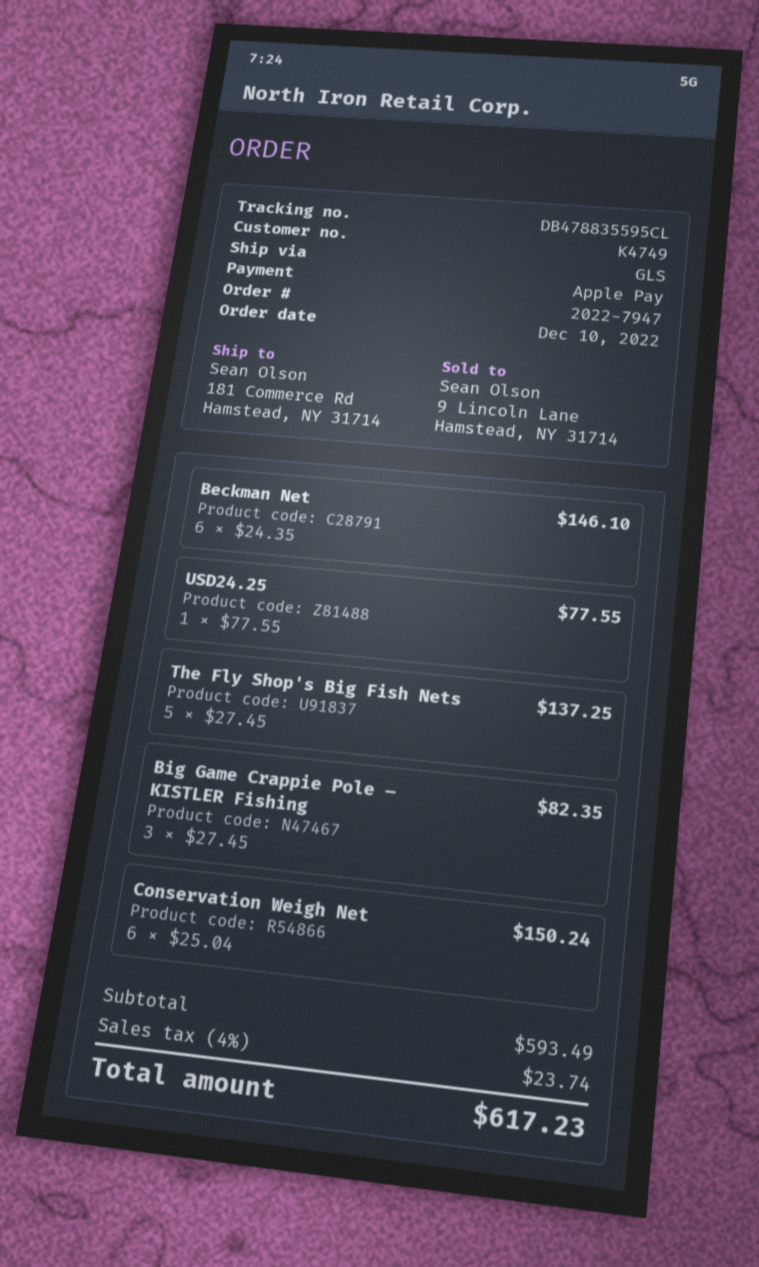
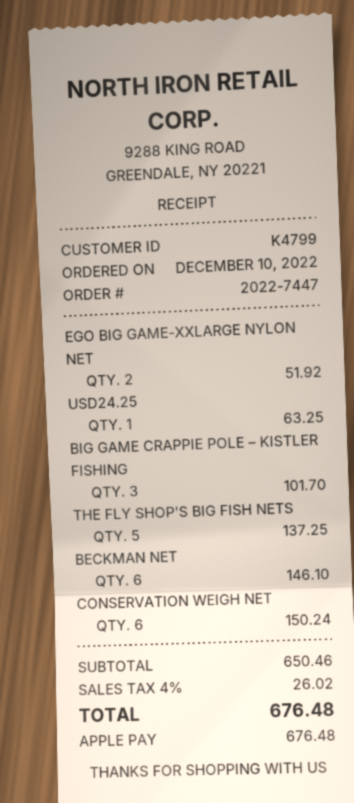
order number: 2022-7947 -> 2022-7447
customer number: K4749 -> K4799
USD24.25: 1 for 77.55 -> 1 for 63.25
Big Game Crappie Pole – KISTLER Fishing: 3 for 82.35 -> 3 for 101.70
EGO BIG GAME-XXLARGE NYLON NET: none -> 2 for 51.92
subtotal: 593.49 -> 650.46
tax: 4% = 23.74 -> 4% = 26.02
total: 617.23 -> 676.48

